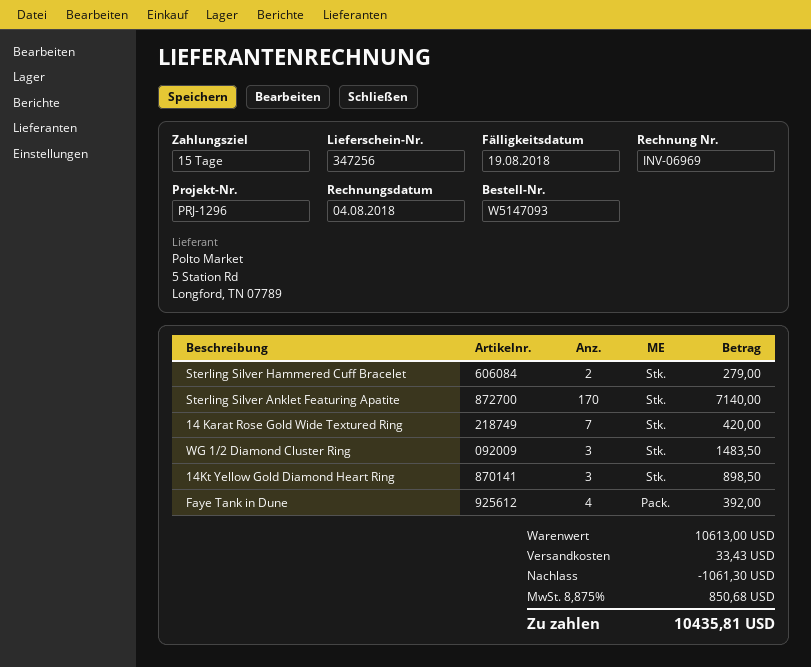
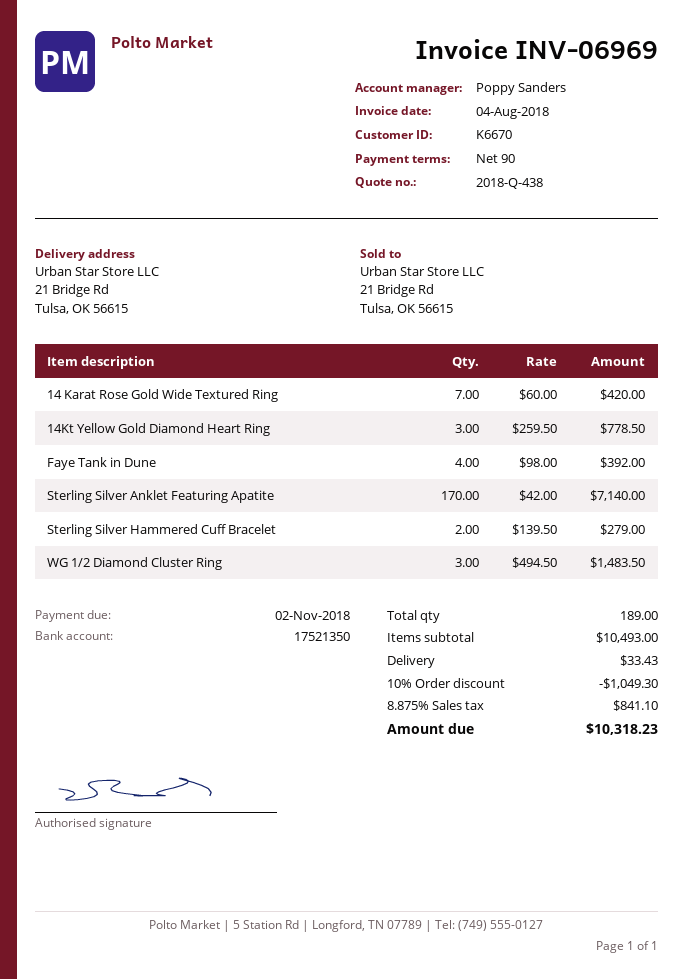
payment terms: 15 days -> 90 days
due date: 2018-08-19 -> 2018-11-02
14Kt Yellow Gold Diamond Heart Ring: 3 for 898.50 -> 3 for 778.50
subtotal: 10613.00 -> 10493.00
discount: 1061.30 -> 1049.30
tax: 8.875% = 850.68 -> 8.875% = 841.10
total: 10435.81 -> 10318.23

